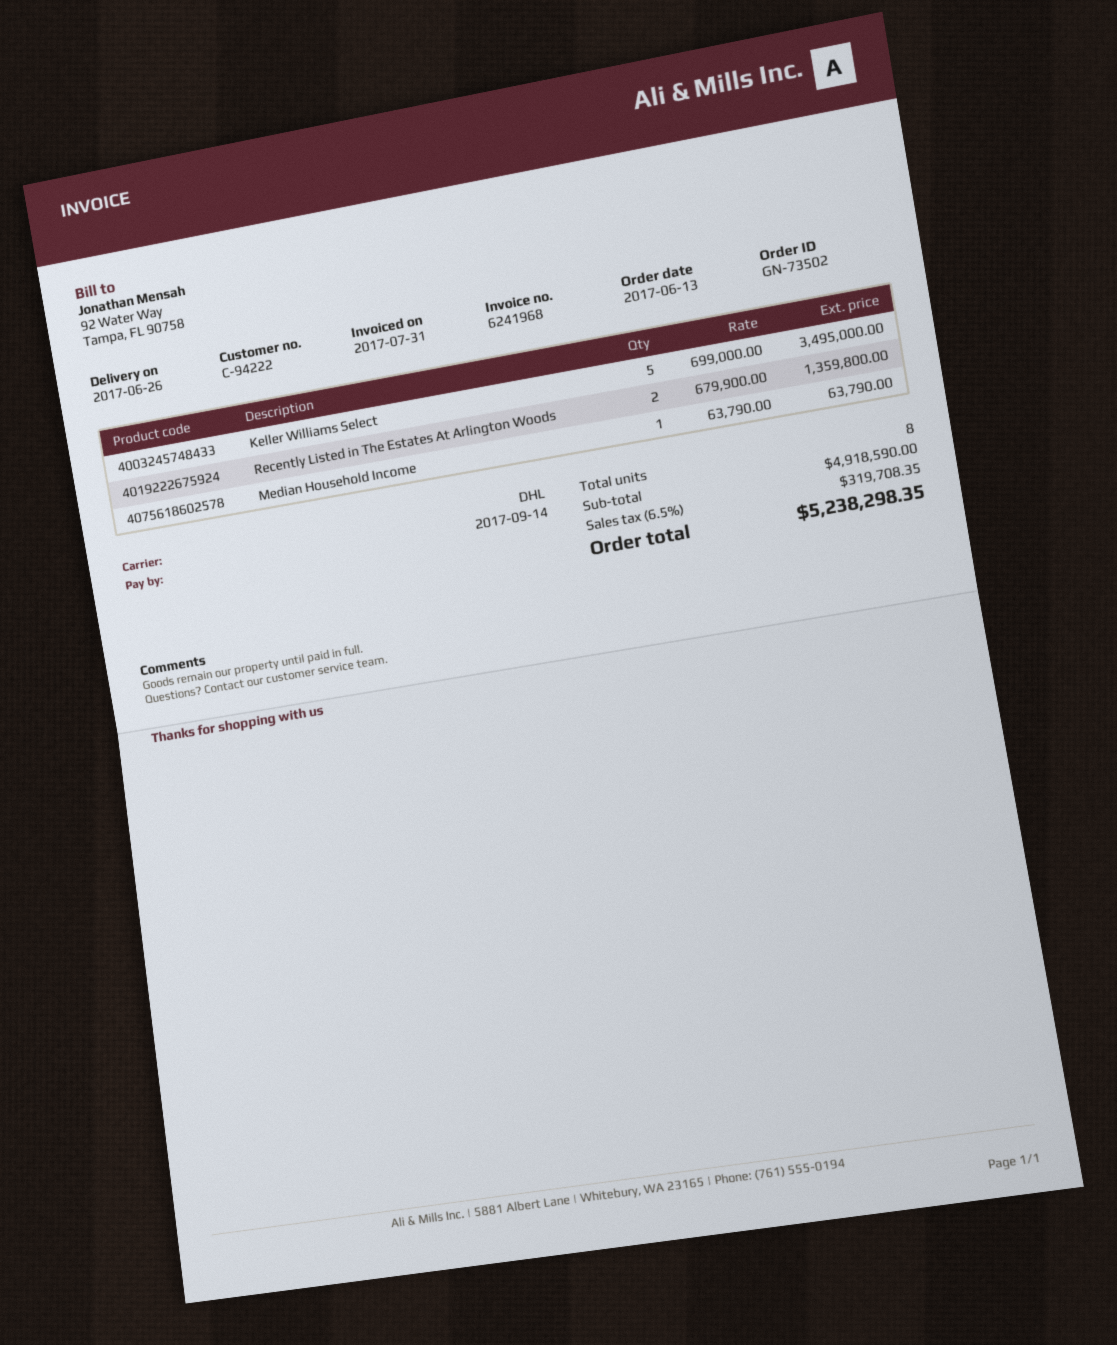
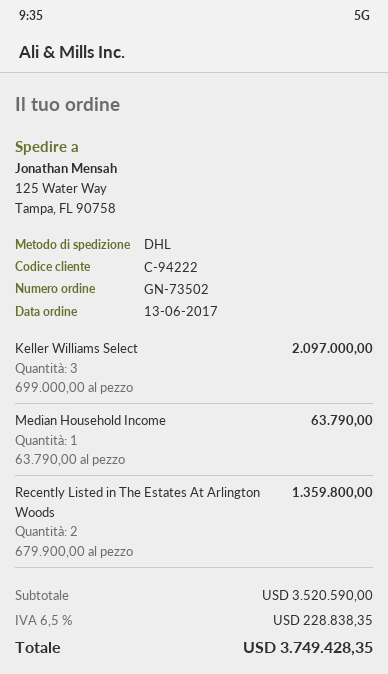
Keller Williams Select: 5 x 699000.00 = 3495000.00 -> 3 x 699000.00 = 2097000.00
subtotal: 4918590.00 -> 3520590.00
tax: 6.5% = 319708.35 -> 6.5% = 228838.35
total: 5238298.35 -> 3749428.35

